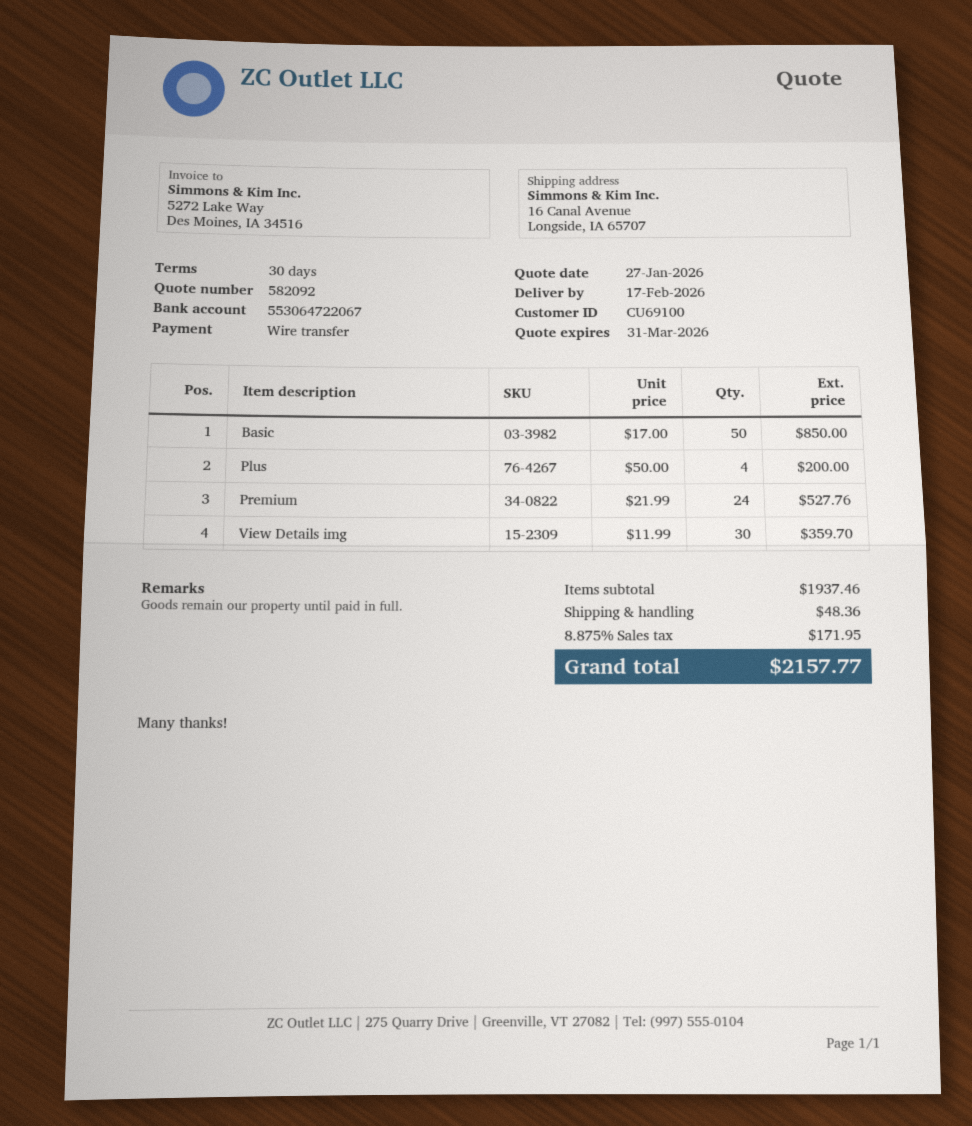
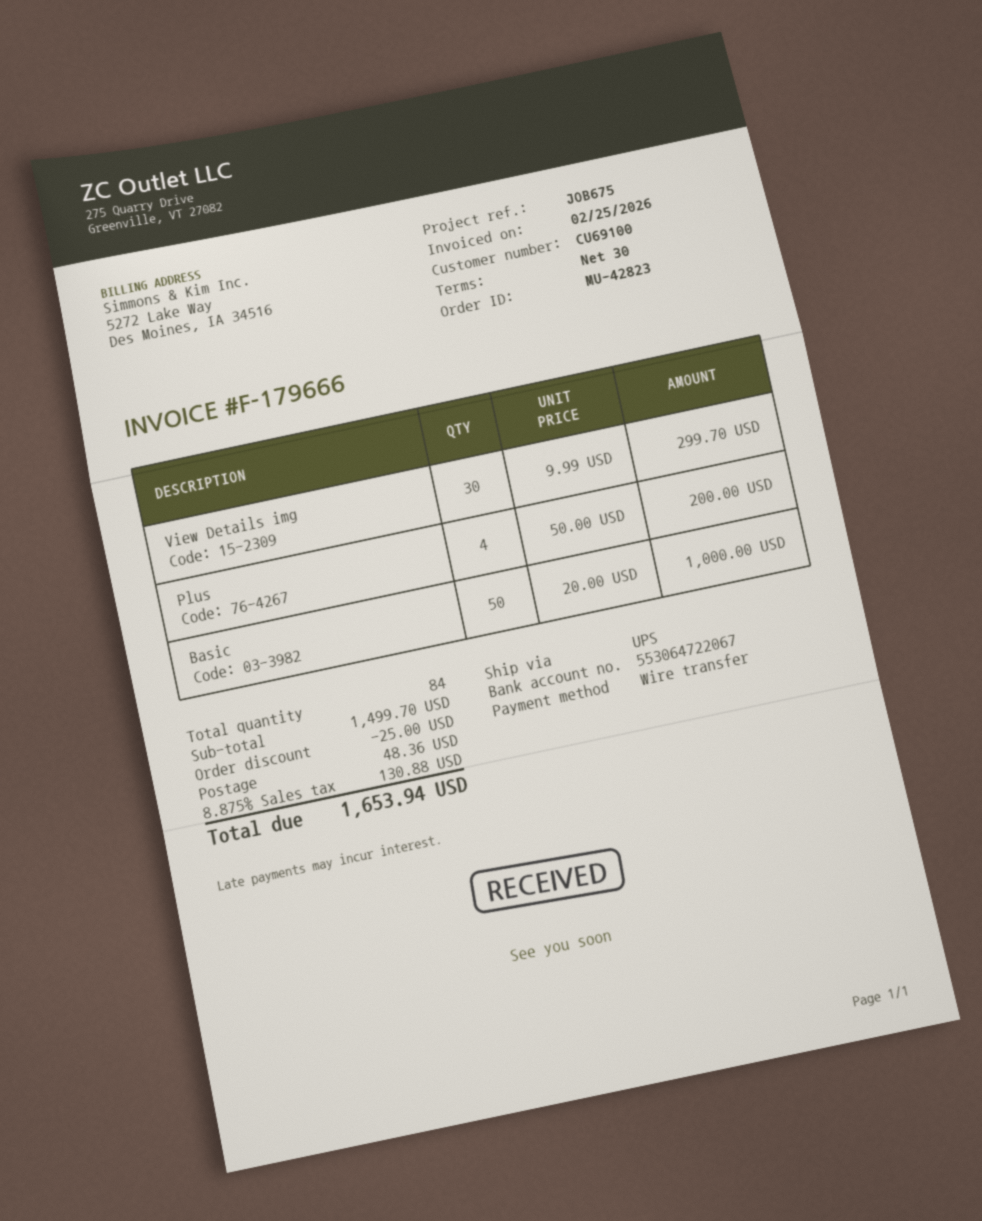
Basic: 50 x 17.00 = 850.00 -> 50 x 20.00 = 1000.00
Premium: 24 x 21.99 = 527.76 -> none
View Details img: 30 x 11.99 = 359.70 -> 30 x 9.99 = 299.70
subtotal: 1937.46 -> 1499.70
discount: none -> 25.00
tax: 8.875% = 171.95 -> 8.875% = 130.88
total: 2157.77 -> 1653.94

